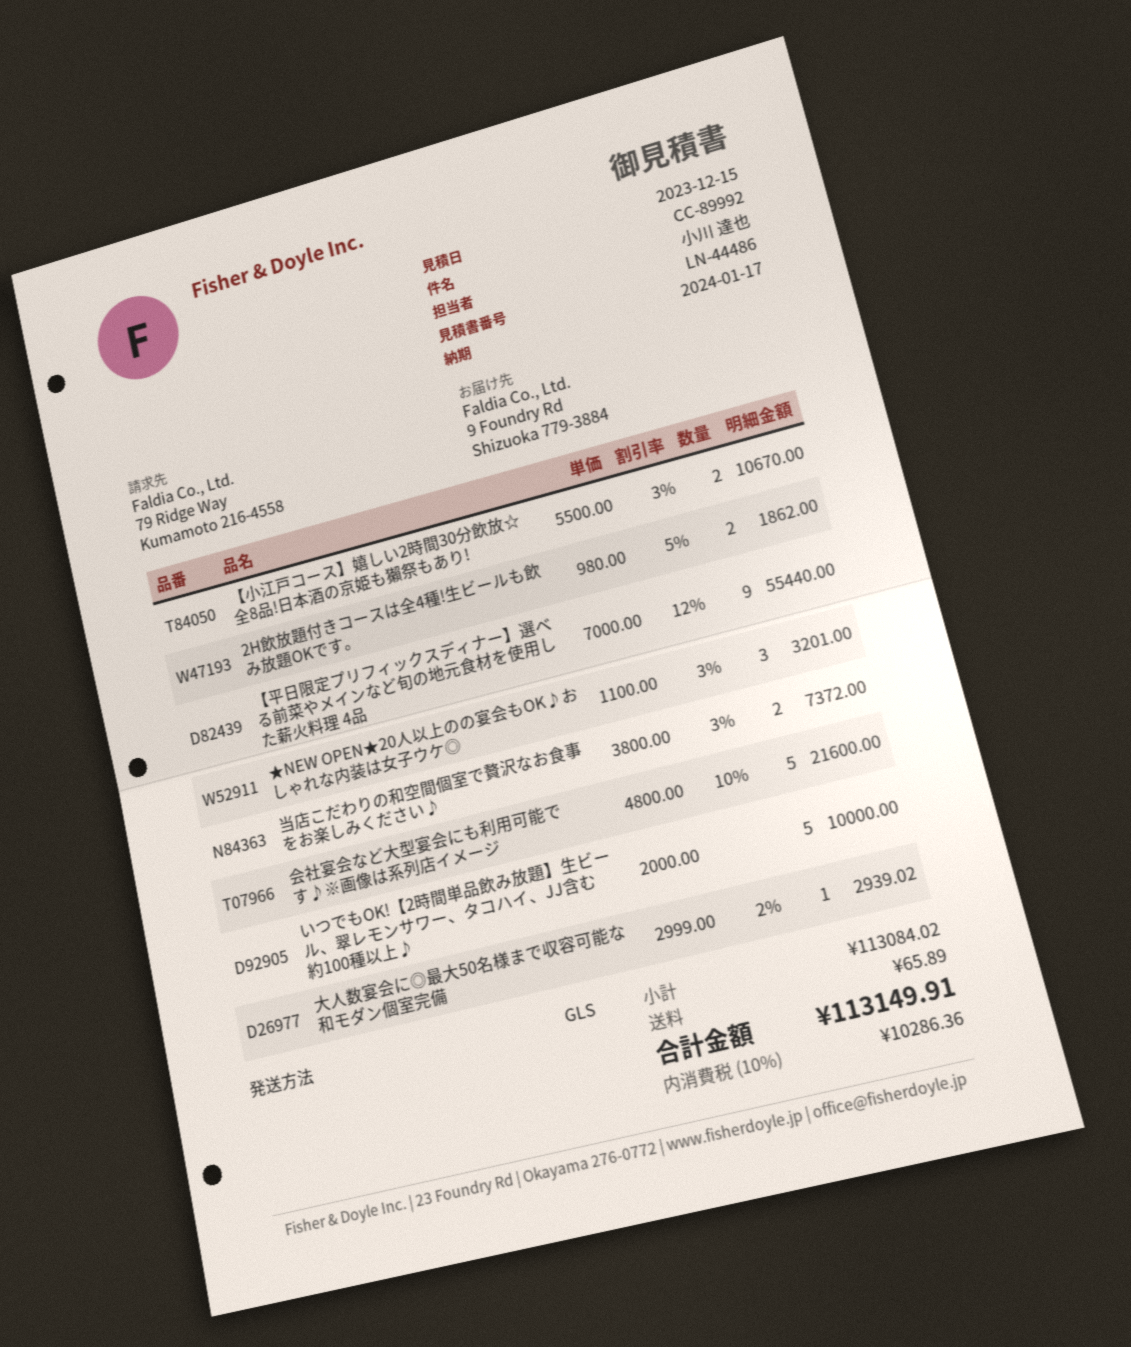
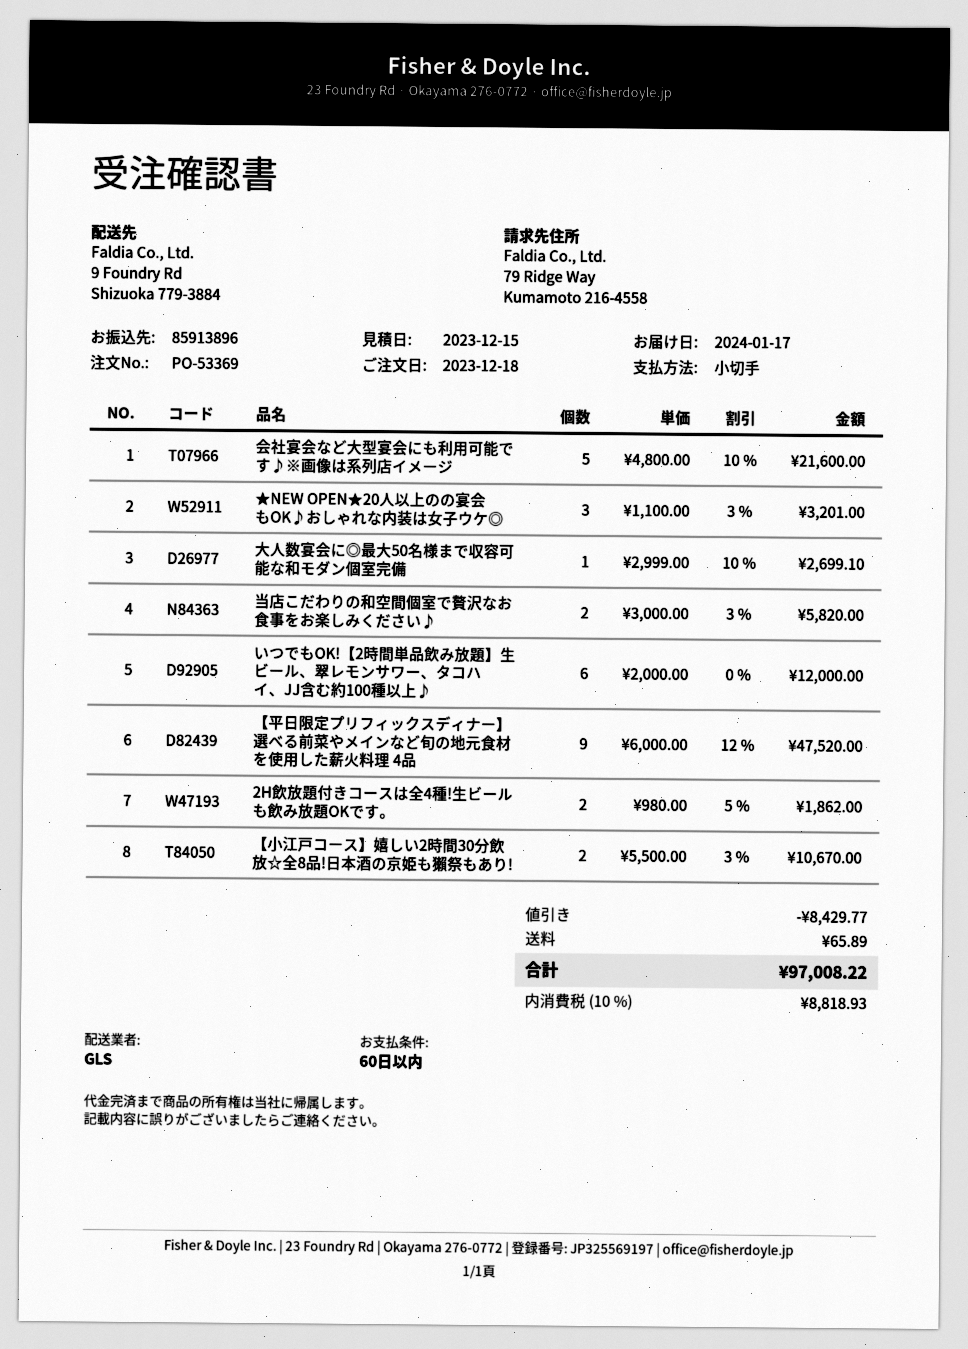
【平日限定プリフィックスディナー】選べる前菜やメインなど旬の地元食材を使用した薪火料理 4品: 9 x 7000.00 - 12% = 55440.00 -> 9 x 6000.00 - 12% = 47520.00
当店こだわりの和空間個室で贅沢なお食事をお楽しみください♪: 2 x 3800.00 - 3% = 7372.00 -> 2 x 3000.00 - 3% = 5820.00
いつでもOK!【2時間単品飲み放題】生ビール、翠レモンサワー、タコハイ、JJ含む約100種以上♪: 5 x 2000.00 = 10000.00 -> 6 x 2000.00 = 12000.00
大人数宴会に◎最大50名様まで収容可能な和モダン個室完備: 1 x 2999.00 - 2% = 2939.02 -> 1 x 2999.00 - 10% = 2699.10
discount: none -> 8429.77
tax: 10% = 10286.36 -> 10% = 8818.93
total: 113149.91 -> 97008.22

